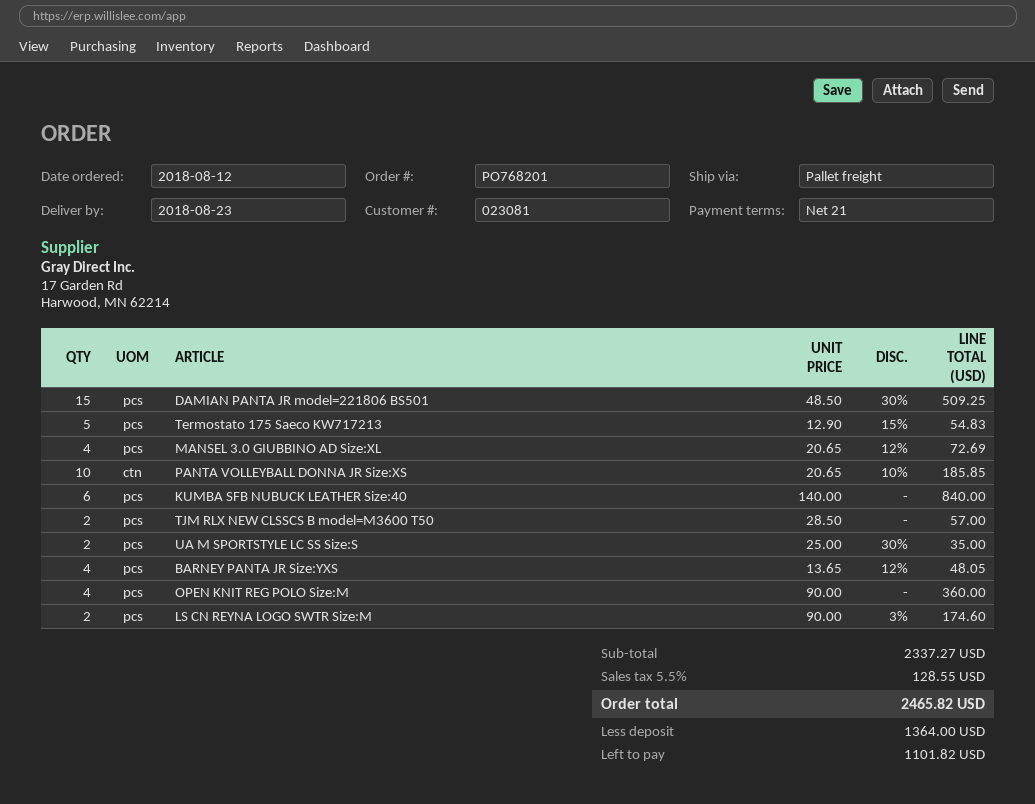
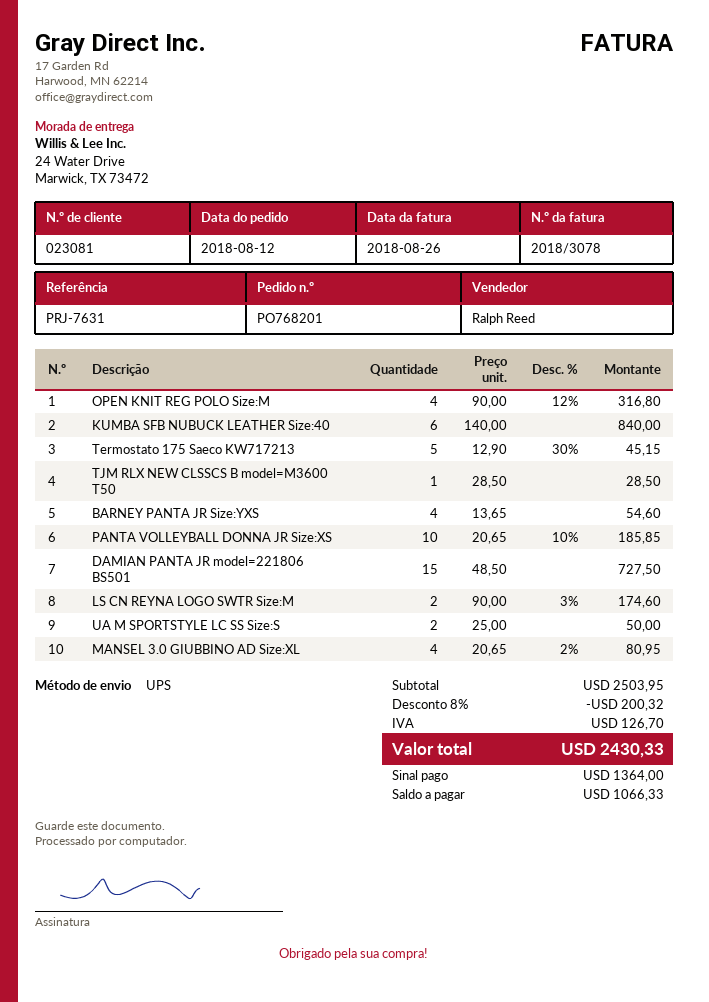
shipping method: pallet freight -> UPS
DAMIAN PANTA JR model=221806 BS501: 15 x 48.50 - 30% = 509.25 -> 15 x 48.50 = 727.50
Termostato 175 Saeco KW717213: 5 x 12.90 - 15% = 54.83 -> 5 x 12.90 - 30% = 45.15
MANSEL 3.0 GIUBBINO AD Size:XL: 4 x 20.65 - 12% = 72.69 -> 4 x 20.65 - 2% = 80.95
TJM RLX NEW CLSSCS B model=M3600 T50: 2 x 28.50 = 57.00 -> 1 x 28.50 = 28.50
UA M SPORTSTYLE LC SS Size:S: 2 x 25.00 - 30% = 35.00 -> 2 x 25.00 = 50.00
BARNEY PANTA JR Size:YXS: 4 x 13.65 - 12% = 48.05 -> 4 x 13.65 = 54.60
OPEN KNIT REG POLO Size:M: 4 x 90.00 = 360.00 -> 4 x 90.00 - 12% = 316.80
subtotal: 2337.27 -> 2503.95
discount: none -> 8% = 200.32
tax: 128.55 -> 126.70
total: 2465.82 -> 2430.33
balance: 1101.82 -> 1066.33

